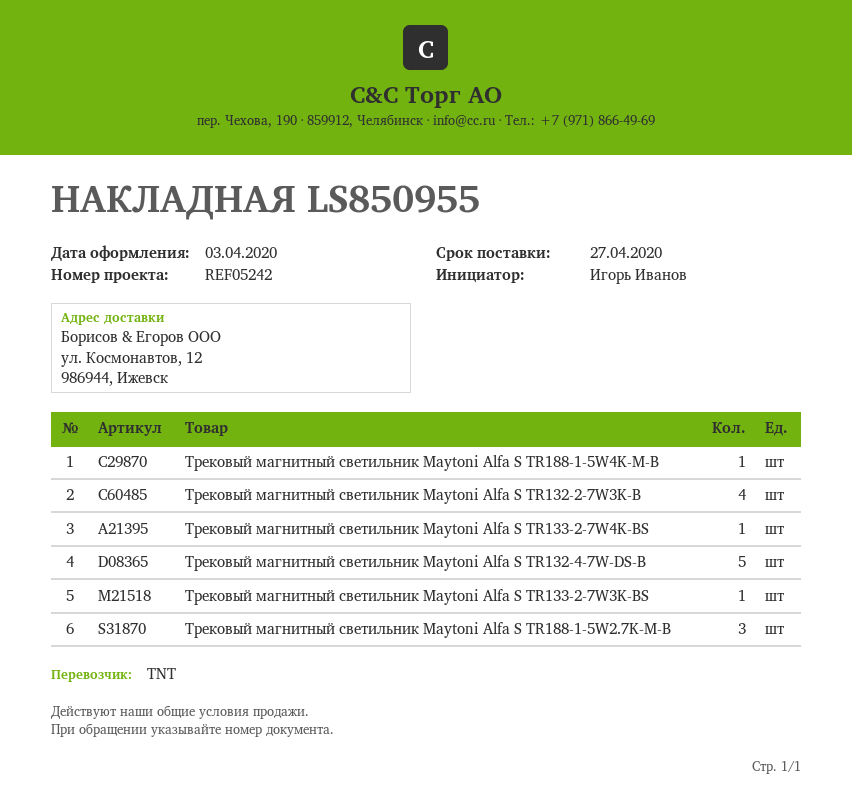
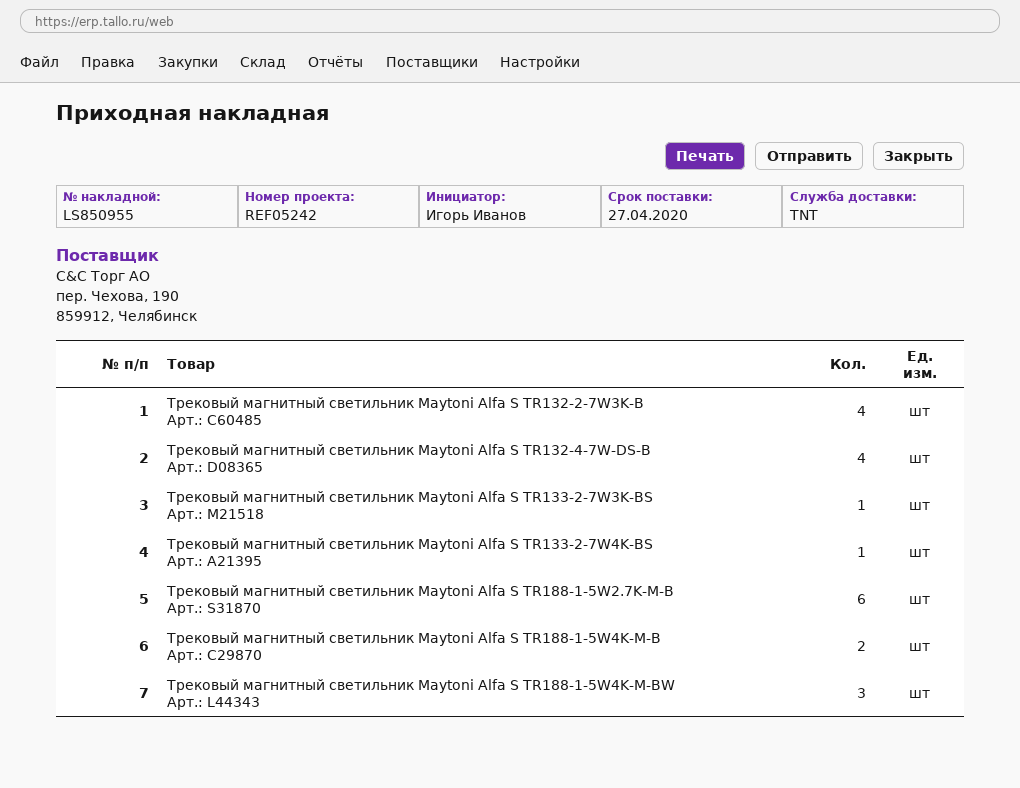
Трековый магнитный светильник Maytoni Alfa S TR188-1-5W4K-M-B: 1 -> 2
Трековый магнитный светильник Maytoni Alfa S TR132-4-7W-DS-B: 5 -> 4
Трековый магнитный светильник Maytoni Alfa S TR188-1-5W2.7K-M-B: 3 -> 6
Трековый магнитный светильник Maytoni Alfa S TR188-1-5W4K-M-BW: none -> 3

